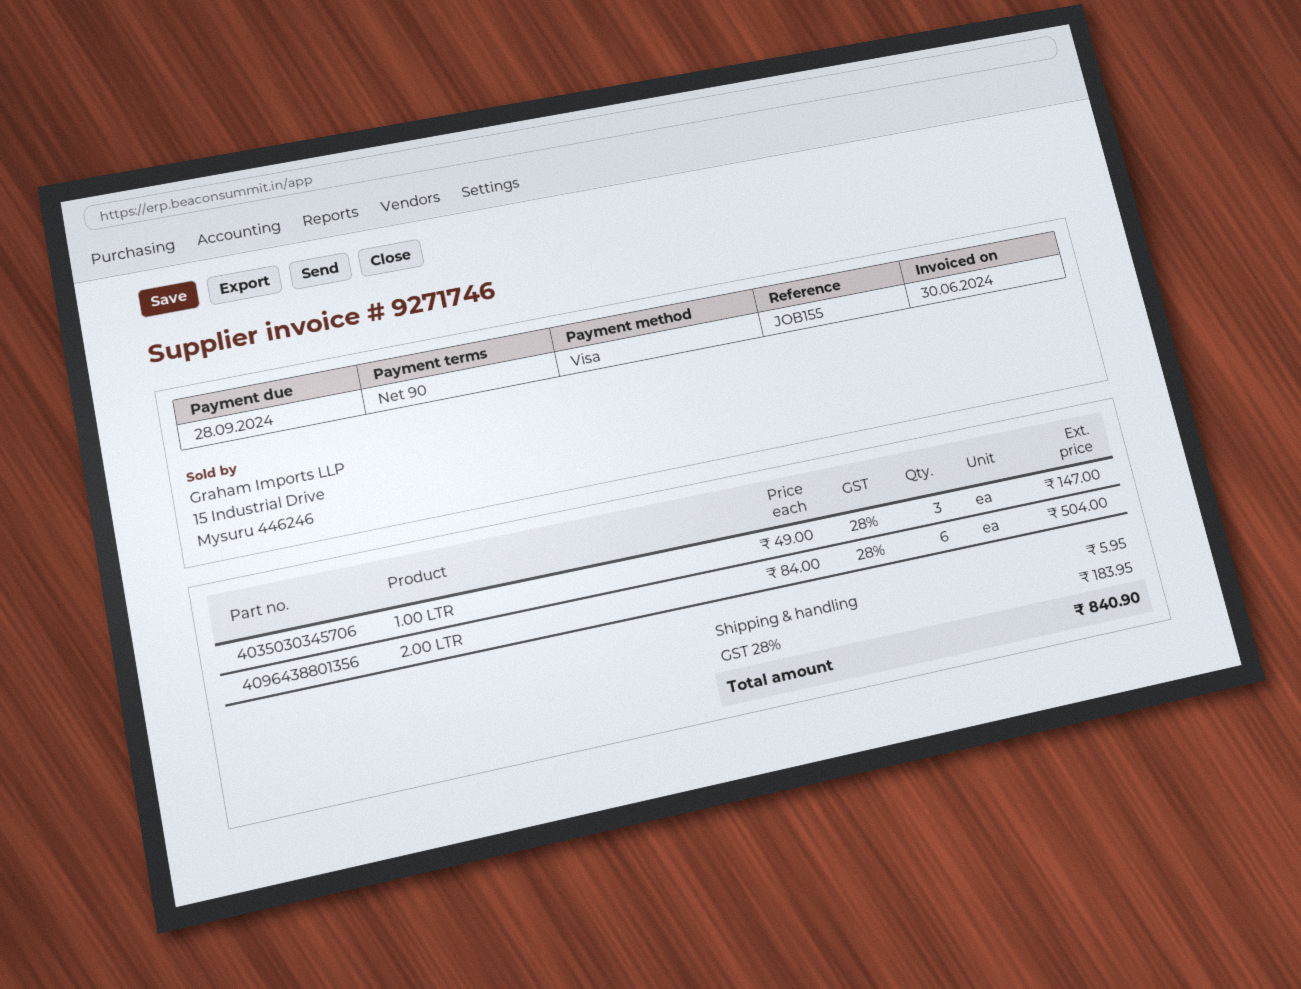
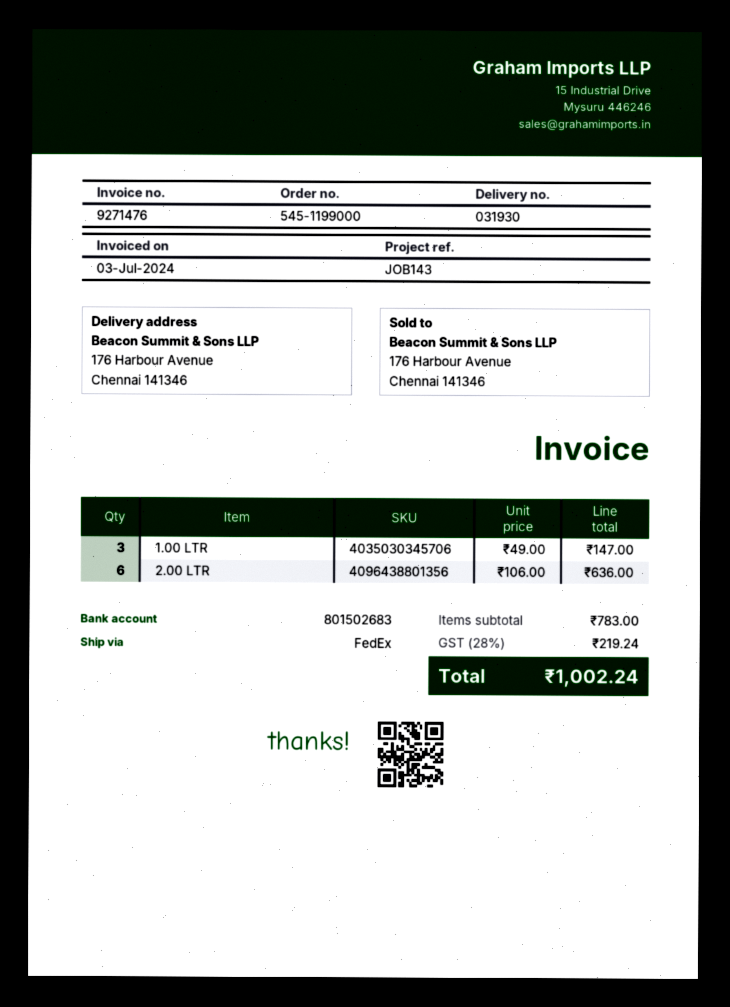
invoice number: 9271746 -> 9271476
invoice date: 2024-06-30 -> 2024-07-03
reference: JOB155 -> JOB143
2.00 LTR: 6 x 84.00 = 504.00 -> 6 x 106.00 = 636.00
shipping: 5.95 -> none
tax: 28% = 183.95 -> 28% = 219.24
total: 840.90 -> 1002.24

